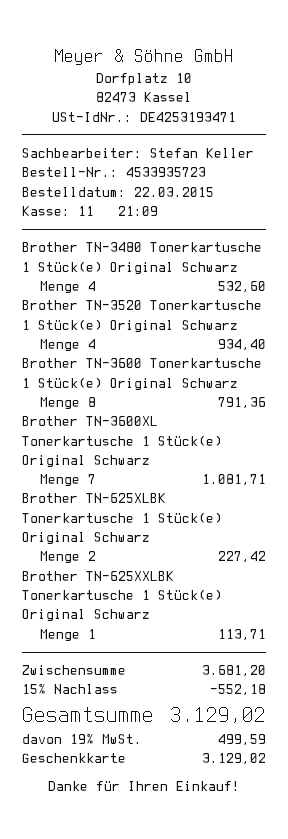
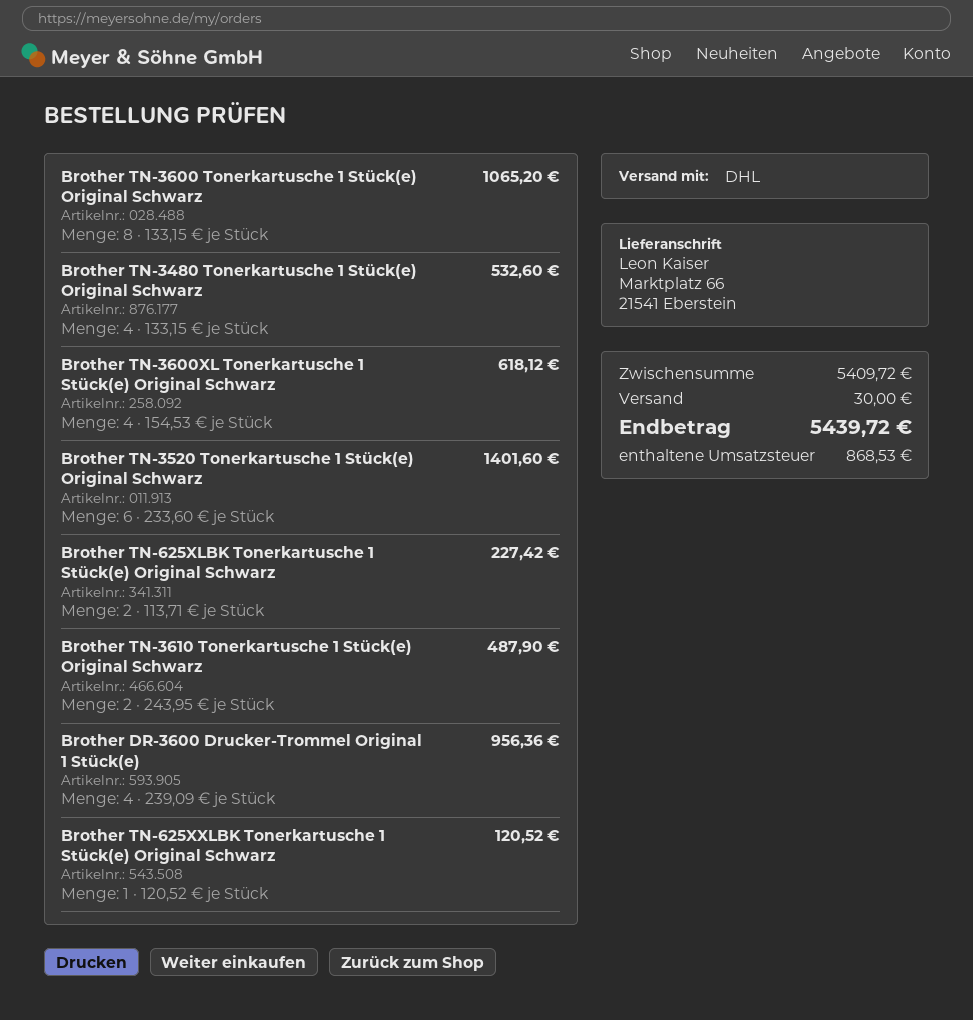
Brother TN-3520 Tonerkartusche 1 Stück(e) Original Schwarz: 4 for 934.40 -> 6 for 1401.60
Brother TN-3600 Tonerkartusche 1 Stück(e) Original Schwarz: 8 for 791.36 -> 8 for 1065.20
Brother TN-3600XL Tonerkartusche 1 Stück(e) Original Schwarz: 7 for 1081.71 -> 4 for 618.12
Brother TN-625XXLBK Tonerkartusche 1 Stück(e) Original Schwarz: 1 for 113.71 -> 1 for 120.52
Brother TN-3610 Tonerkartusche 1 Stück(e) Original Schwarz: none -> 2 for 487.90
Brother DR-3600 Drucker-Trommel Original 1 Stück(e): none -> 4 for 956.36
subtotal: 3681.20 -> 5409.72
discount: 15% = 552.18 -> none
shipping: none -> 30.00
tax: 499.59 -> 868.53
total: 3129.02 -> 5439.72

